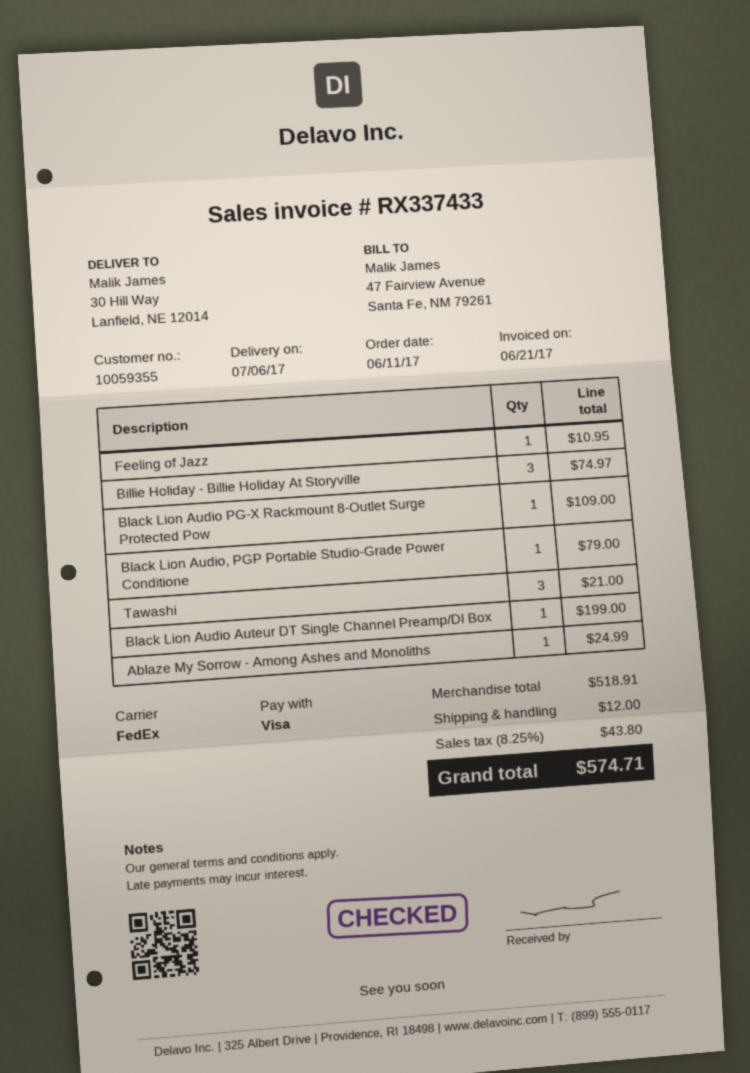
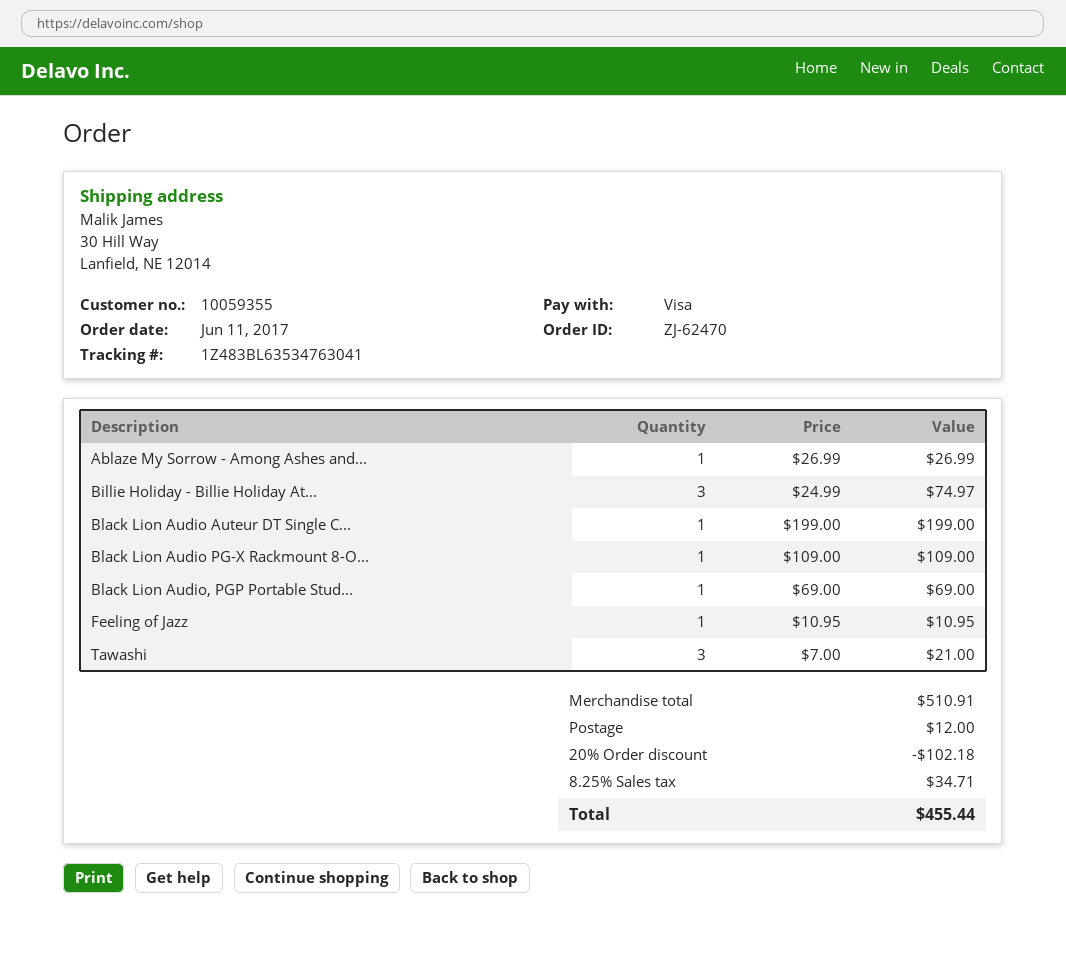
Black Lion Audio, PGP Portable Studio-Grade Power Conditione: 1 for 79.00 -> 1 for 69.00
Ablaze My Sorrow - Among Ashes and Monoliths: 1 for 24.99 -> 1 for 26.99
subtotal: 518.91 -> 510.91
discount: none -> 20% = 102.18
tax: 8.25% = 43.80 -> 8.25% = 34.71
total: 574.71 -> 455.44

